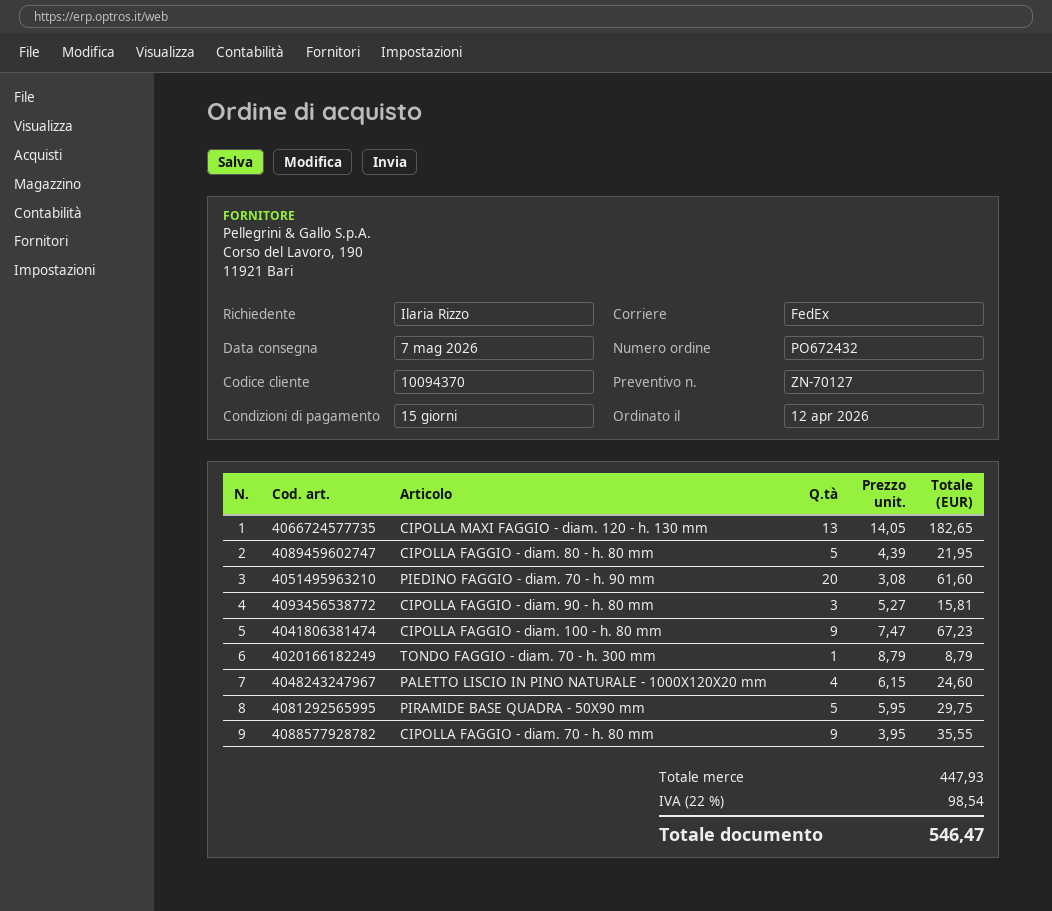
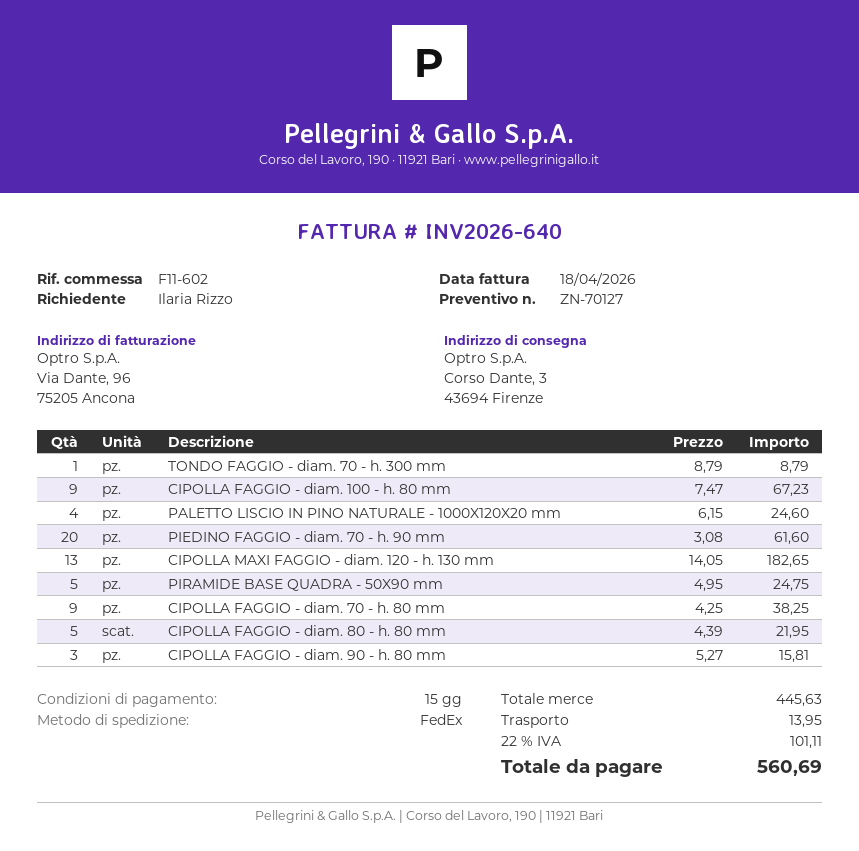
PIRAMIDE BASE QUADRA - 50X90 mm: 5 x 5.95 = 29.75 -> 5 x 4.95 = 24.75
CIPOLLA FAGGIO - diam. 70 - h. 80 mm: 9 x 3.95 = 35.55 -> 9 x 4.25 = 38.25
subtotal: 447.93 -> 445.63
shipping: none -> 13.95
tax: 22% = 98.54 -> 22% = 101.11
total: 546.47 -> 560.69

